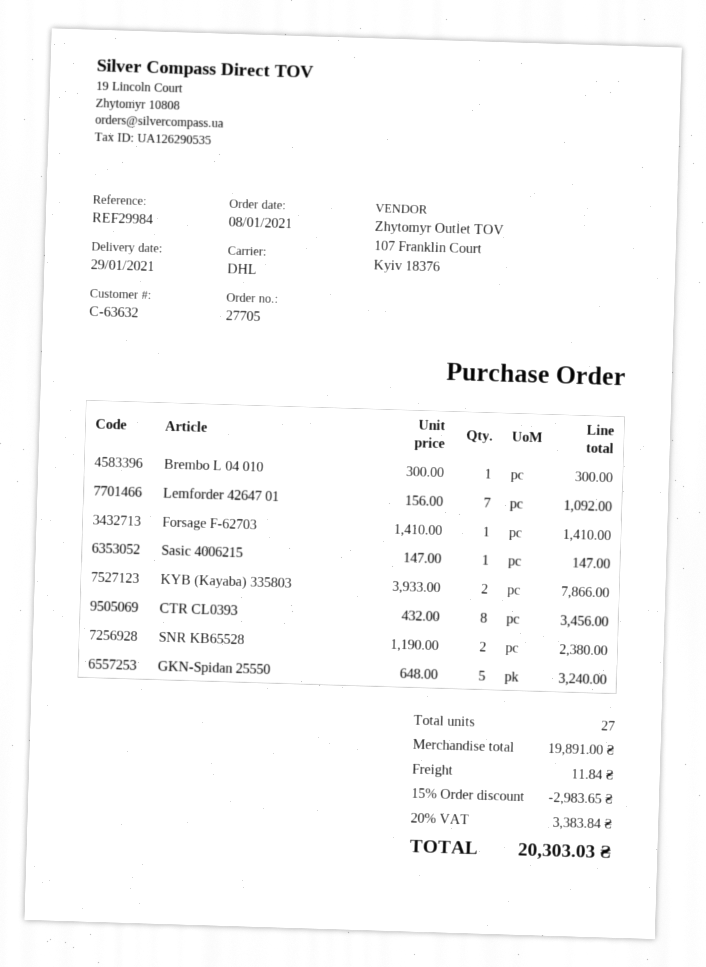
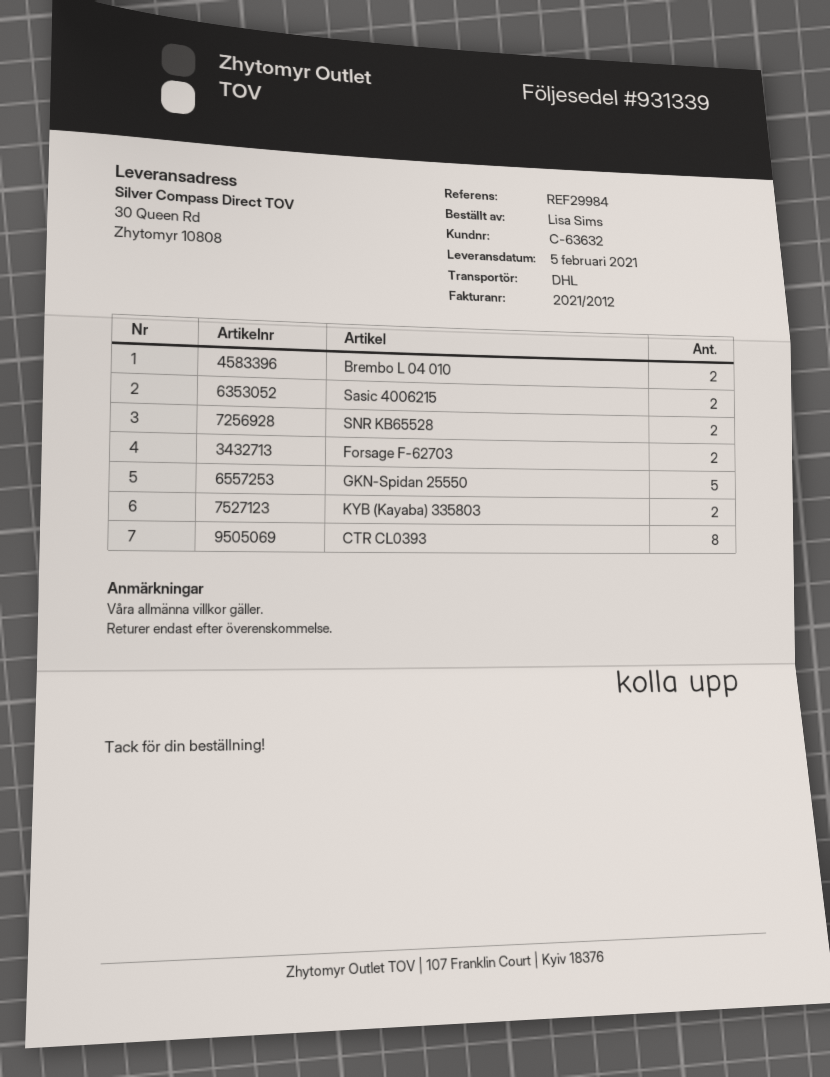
delivery date: 2021-01-29 -> 2021-02-05
Brembo L 04 010: 1 -> 2
Lemforder 42647 01: 7 -> none
Forsage F-62703: 1 -> 2
Sasic 4006215: 1 -> 2

